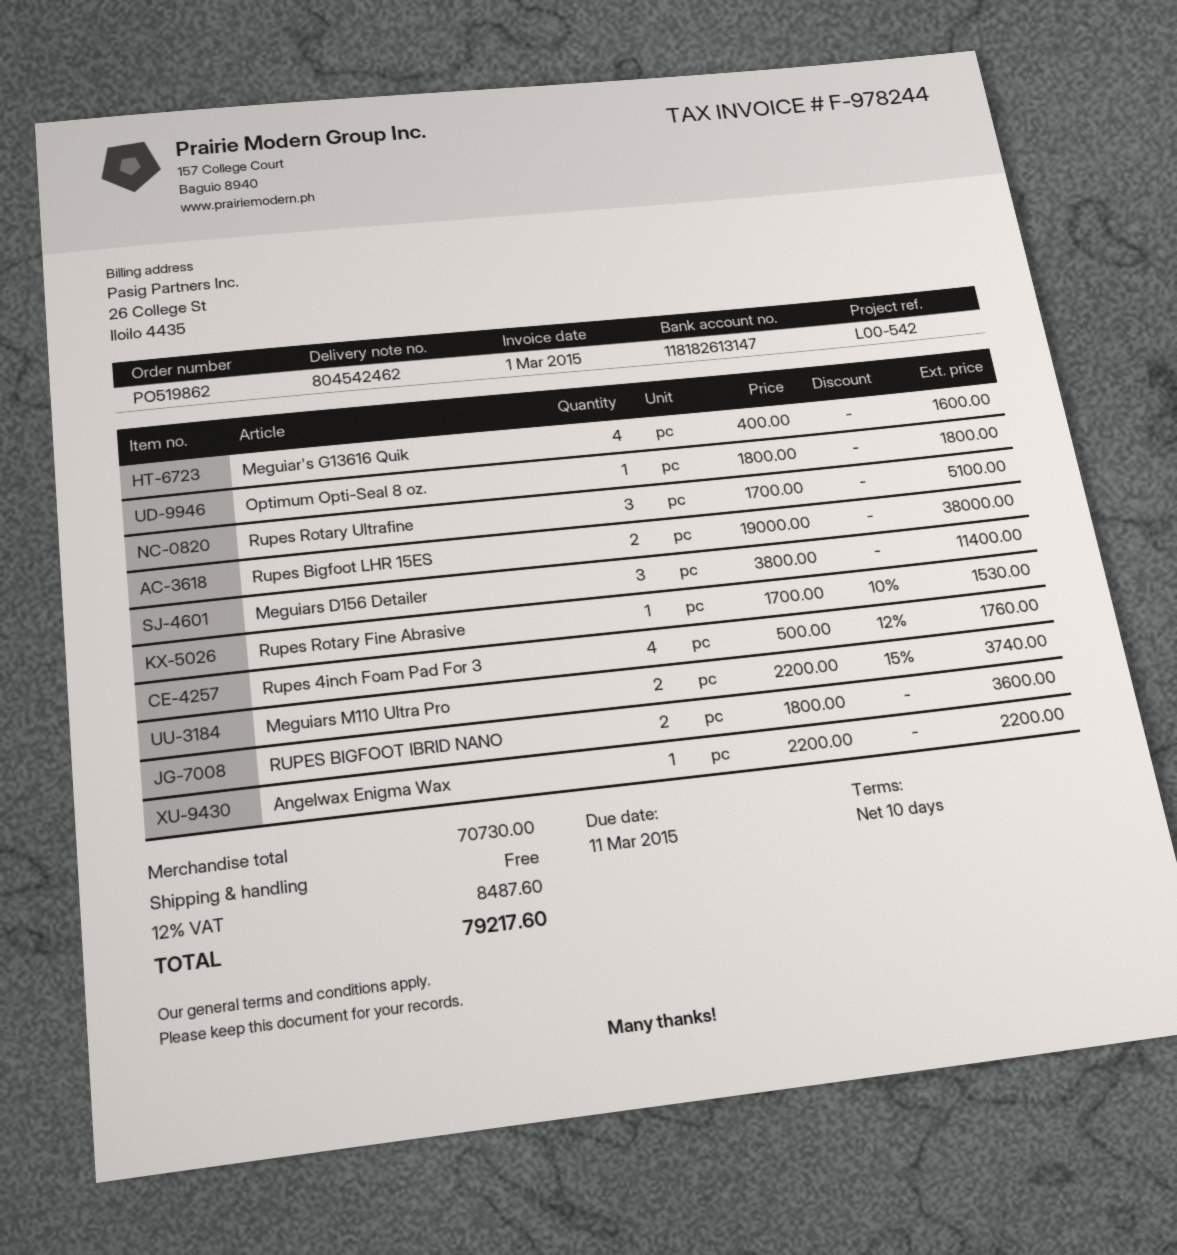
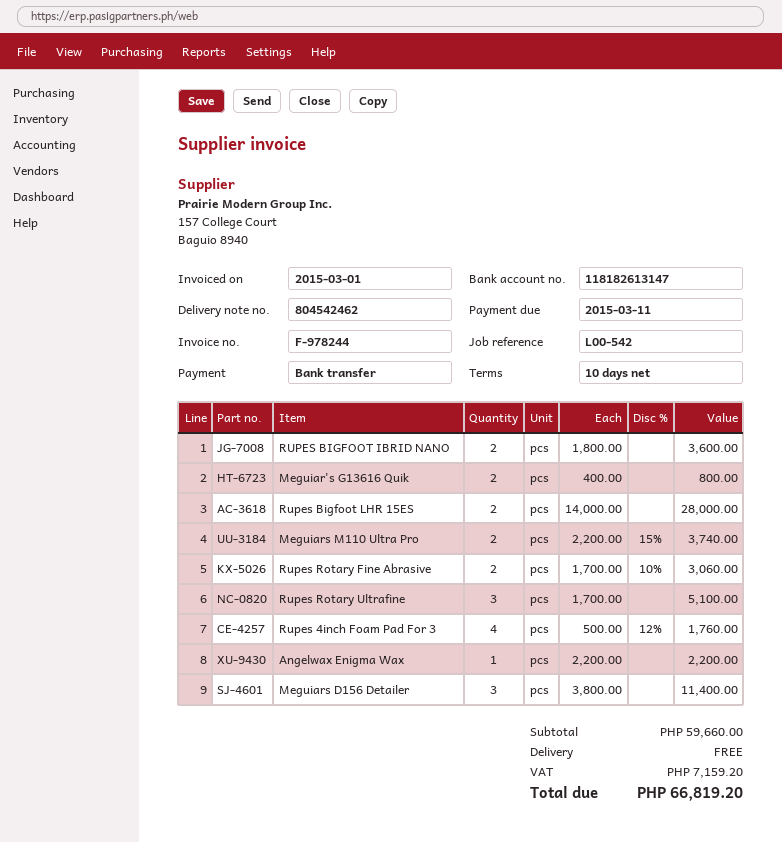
Meguiar's G13616 Quik: 4 x 400.00 = 1600.00 -> 2 x 400.00 = 800.00
Optimum Opti-Seal 8 oz.: 1 x 1800.00 = 1800.00 -> none
Rupes Bigfoot LHR 15ES: 2 x 19000.00 = 38000.00 -> 2 x 14000.00 = 28000.00
Rupes Rotary Fine Abrasive: 1 x 1700.00 - 10% = 1530.00 -> 2 x 1700.00 - 10% = 3060.00
subtotal: 70730.00 -> 59660.00
tax: 8487.60 -> 7159.20
total: 79217.60 -> 66819.20

